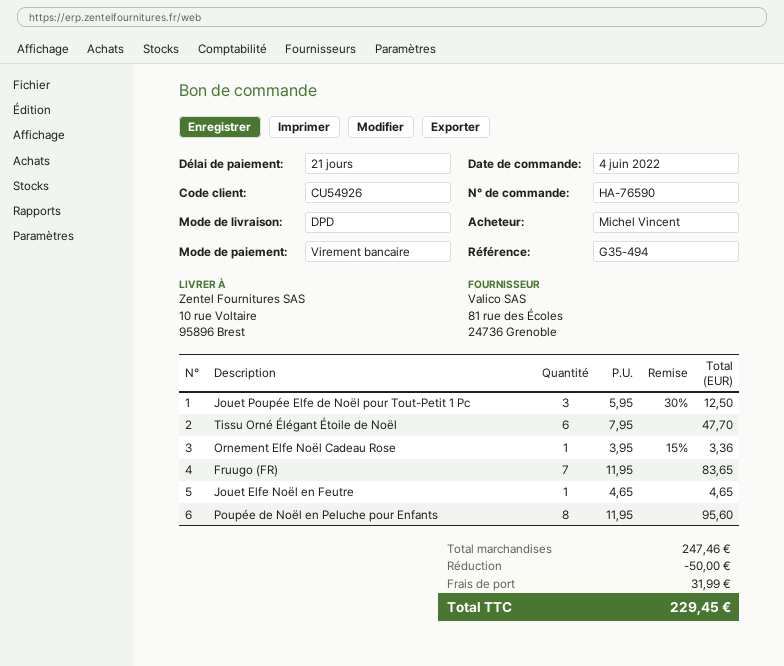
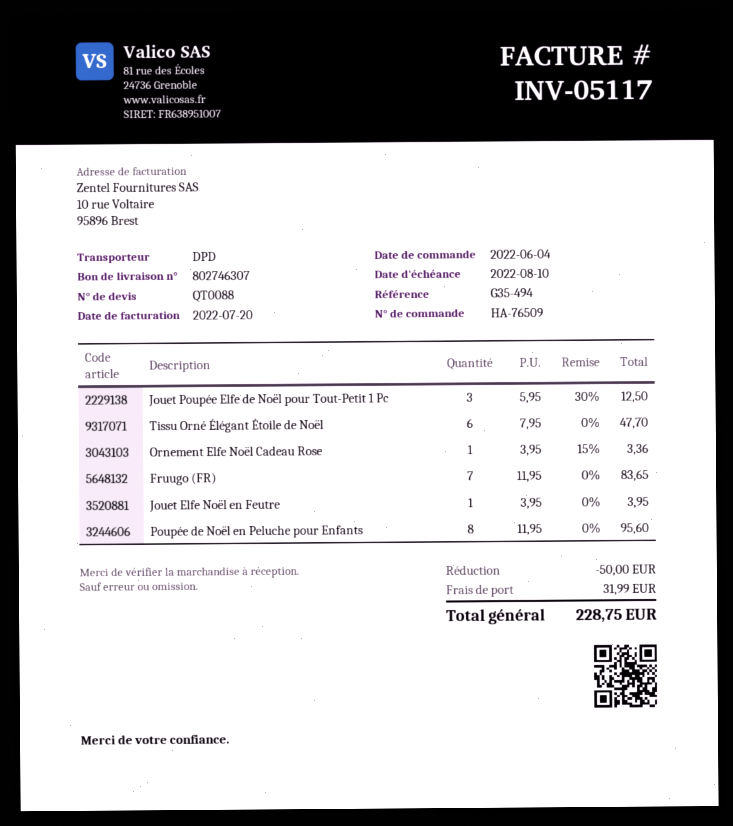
order number: HA-76590 -> HA-76509
Jouet Elfe Noël en Feutre: 1 x 4.65 = 4.65 -> 1 x 3.95 = 3.95
total: 229.45 -> 228.75

